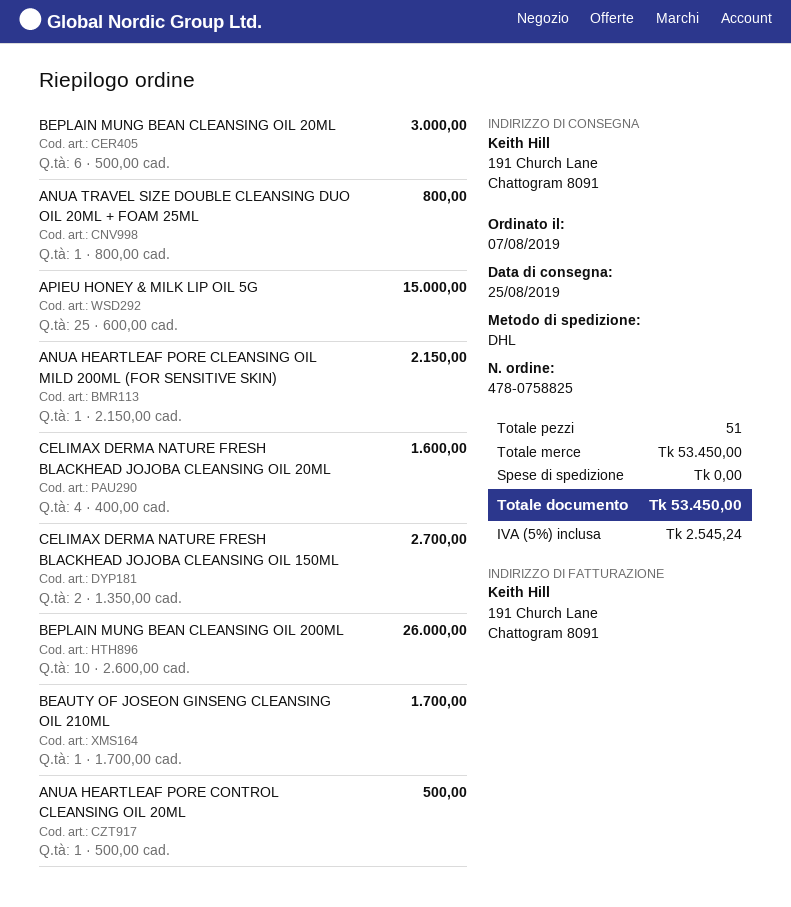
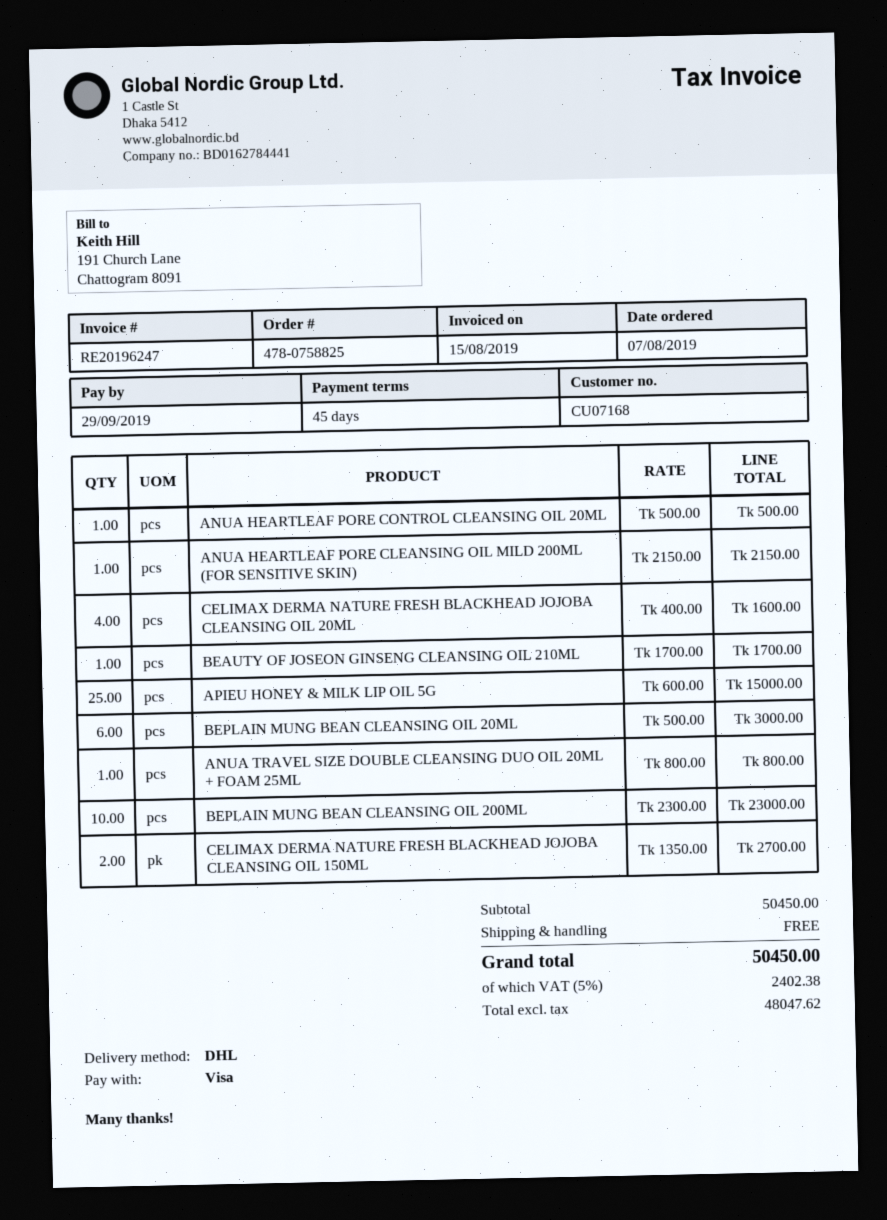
BEPLAIN MUNG BEAN CLEANSING OIL 200ML: 10 x 2600.00 = 26000.00 -> 10 x 2300.00 = 23000.00
subtotal: 53450.00 -> 50450.00
tax: 5% = 2545.24 -> 5% = 2402.38
total: 53450.00 -> 50450.00

